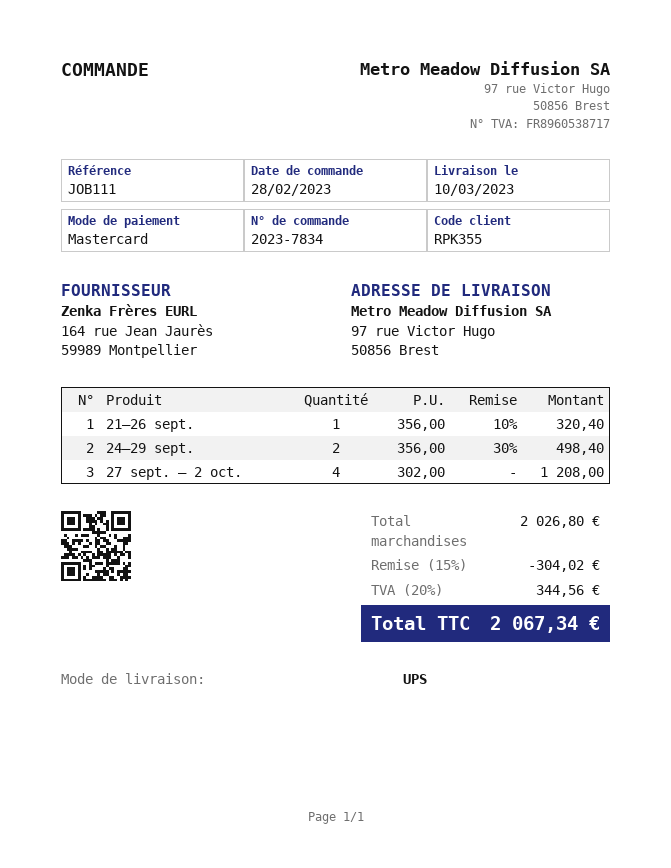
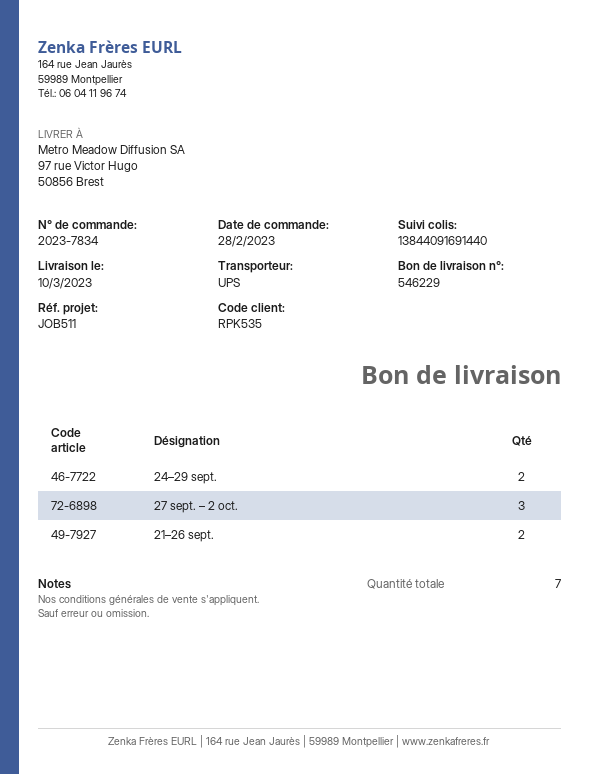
customer number: RPK355 -> RPK535
reference: JOB111 -> JOB511
21–26 sept.: 1 -> 2
27 sept. – 2 oct.: 4 -> 3

